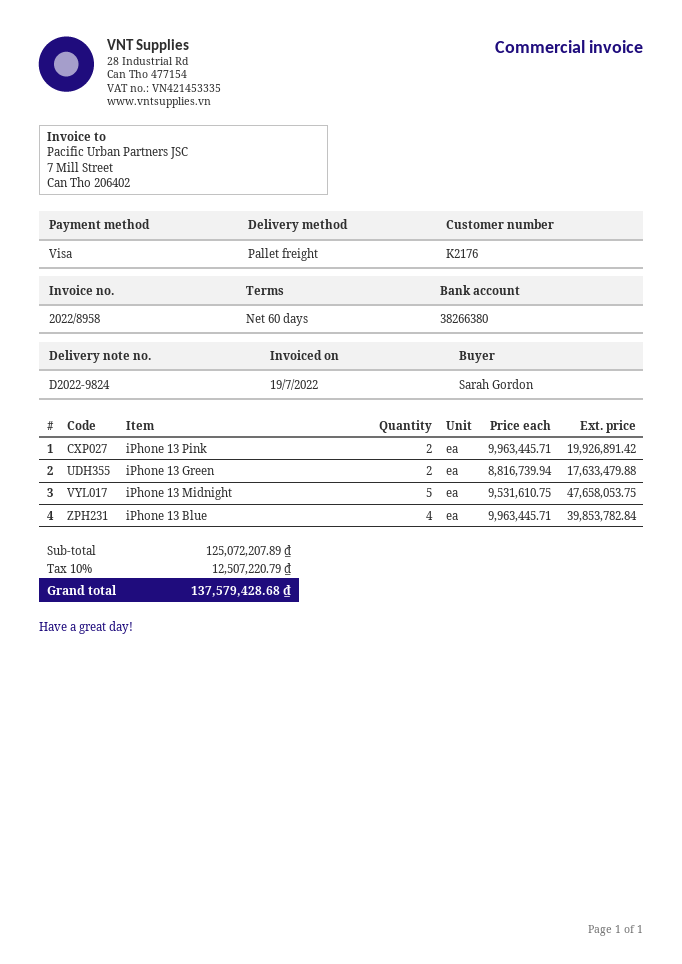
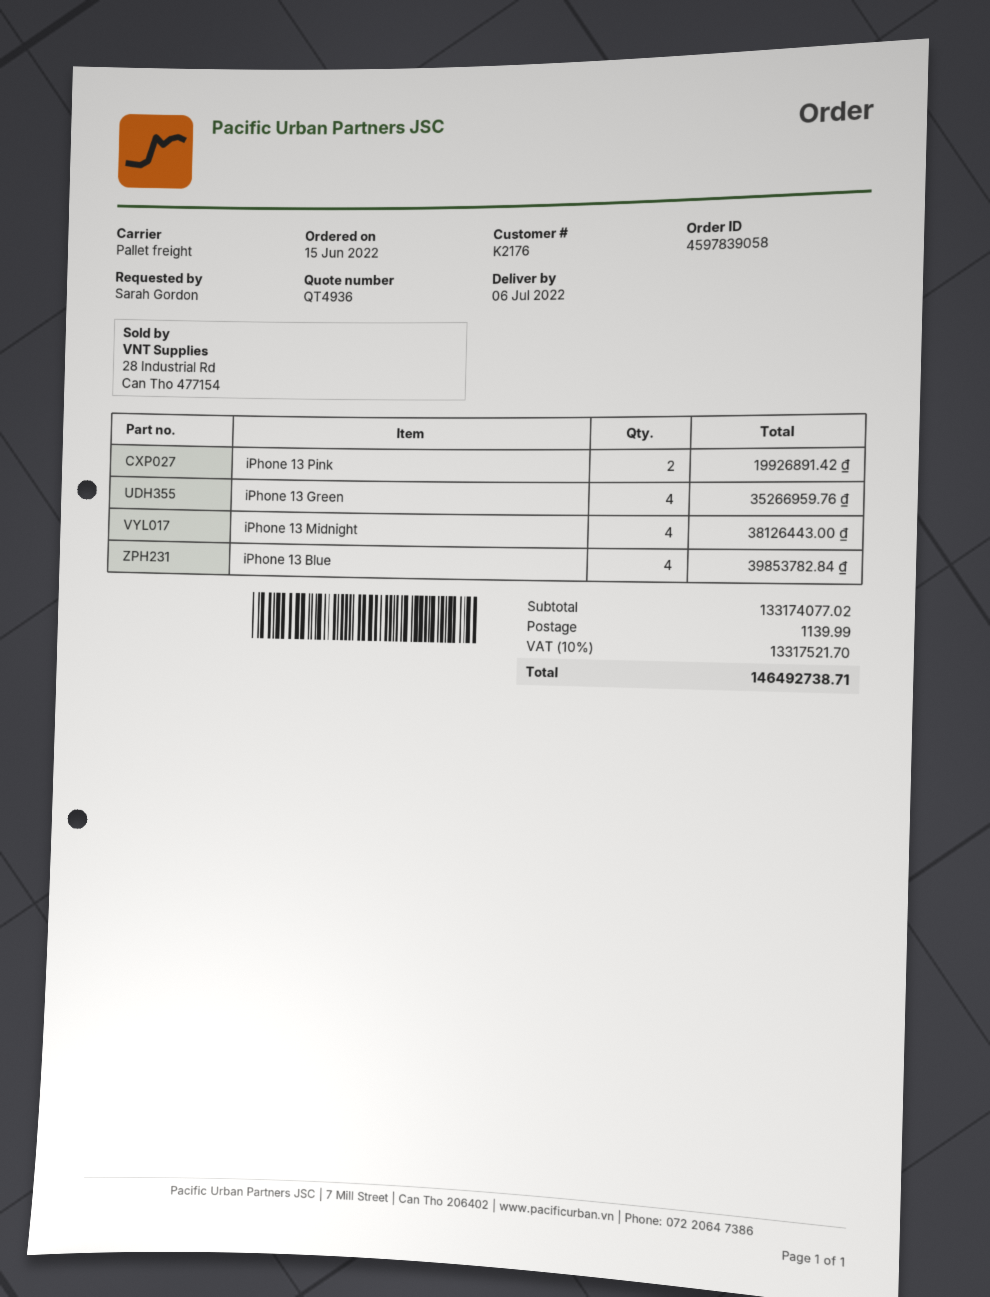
iPhone 13 Green: 2 for 17633479.88 -> 4 for 35266959.76
iPhone 13 Midnight: 5 for 47658053.75 -> 4 for 38126443.00
subtotal: 125072207.89 -> 133174077.02
shipping: none -> 1139.99
tax: 10% = 12507220.79 -> 10% = 13317521.70
total: 137579428.68 -> 146492738.71

